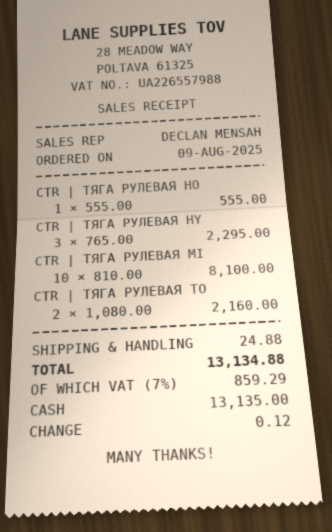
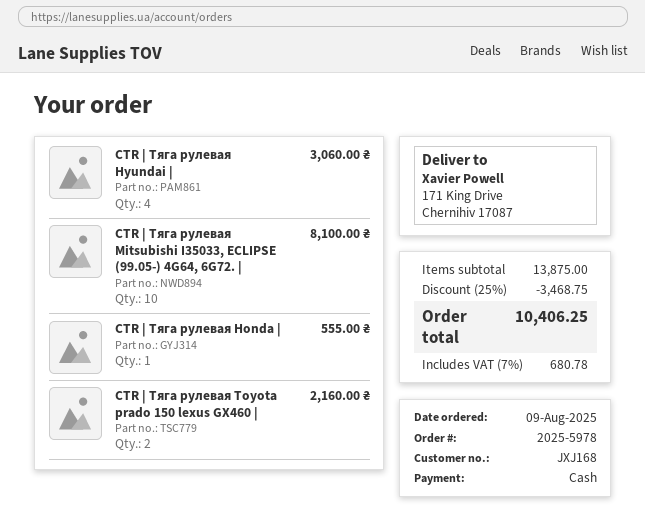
CTR | ТЯГА РУЛЕВАЯ HY: 3 for 2295.00 -> 4 for 3060.00
discount: none -> 25% = 3468.75
shipping: 24.88 -> none
tax: 7% = 859.29 -> 7% = 680.78
total: 13134.88 -> 10406.25

